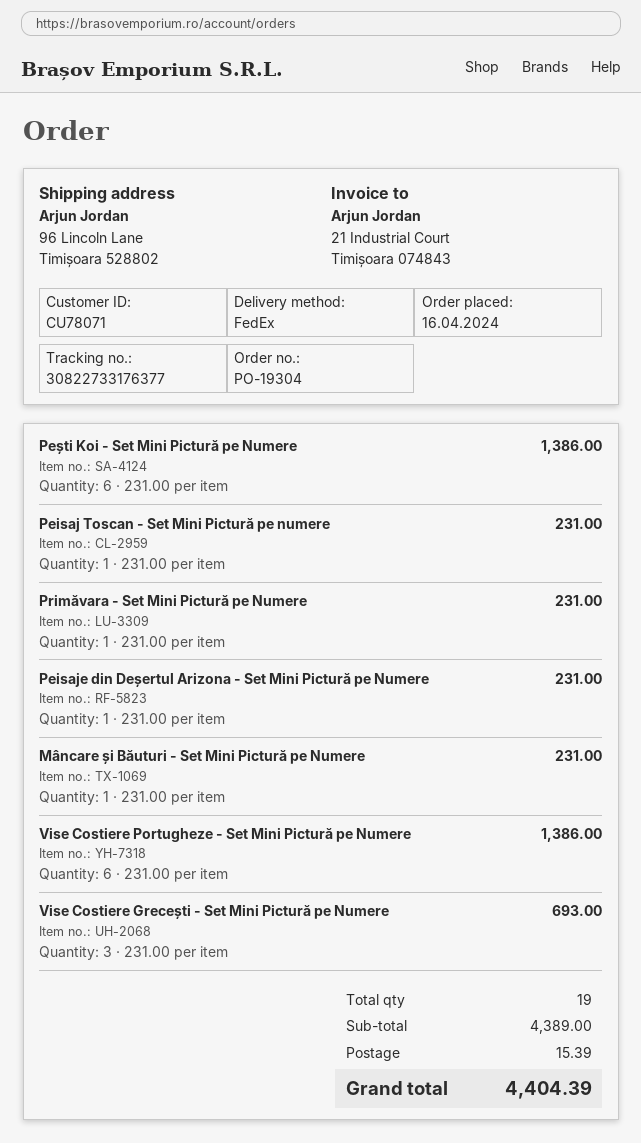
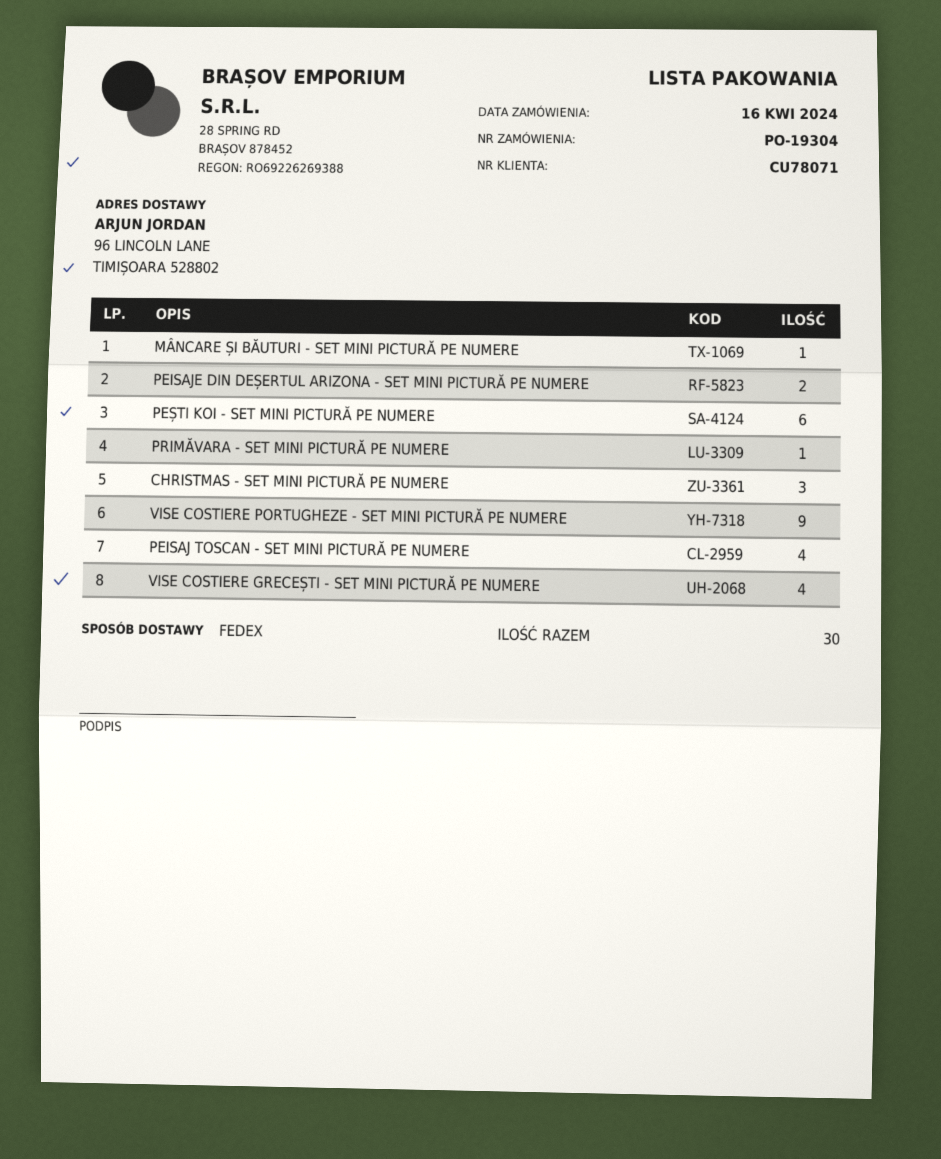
Peisaj Toscan - Set Mini Pictură pe numere: 1 -> 4
Peisaje din Deșertul Arizona - Set Mini Pictură pe Numere: 1 -> 2
Vise Costiere Portugheze - Set Mini Pictură pe Numere: 6 -> 9
Vise Costiere Grecești - Set Mini Pictură pe Numere: 3 -> 4
CHRISTMAS - SET MINI PICTURĂ PE NUMERE: none -> 3
total quantity: 19 -> 30

